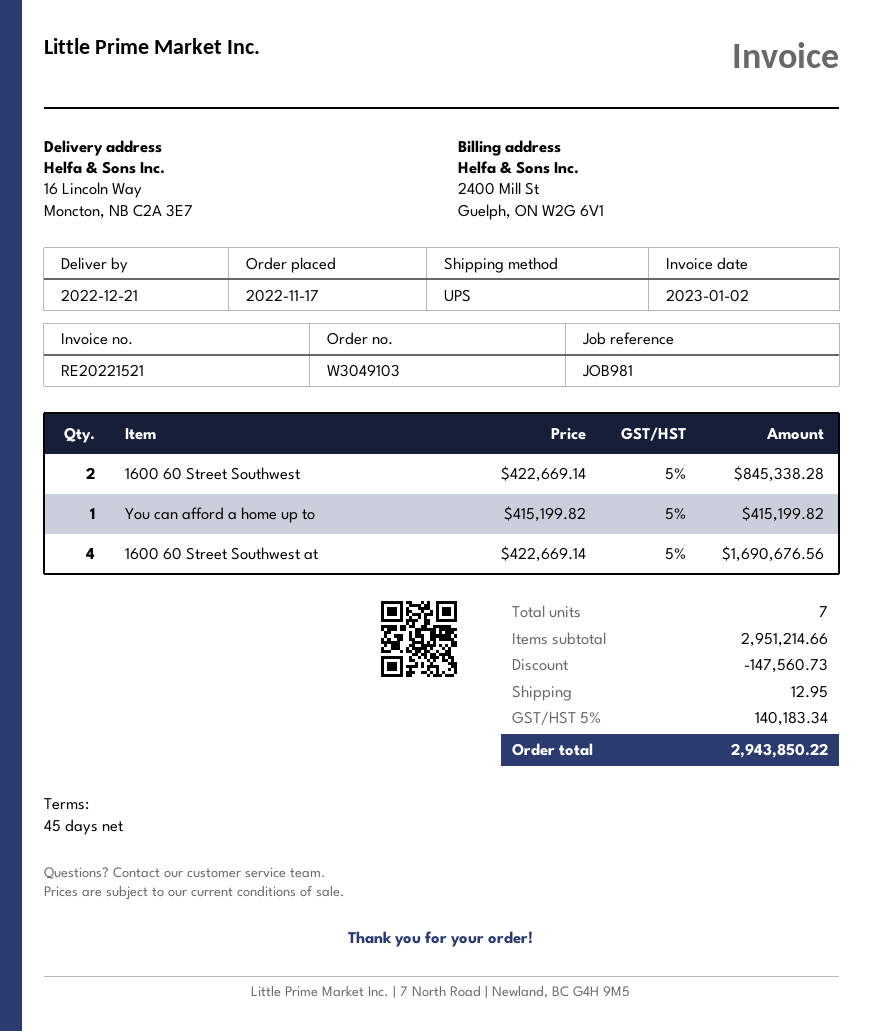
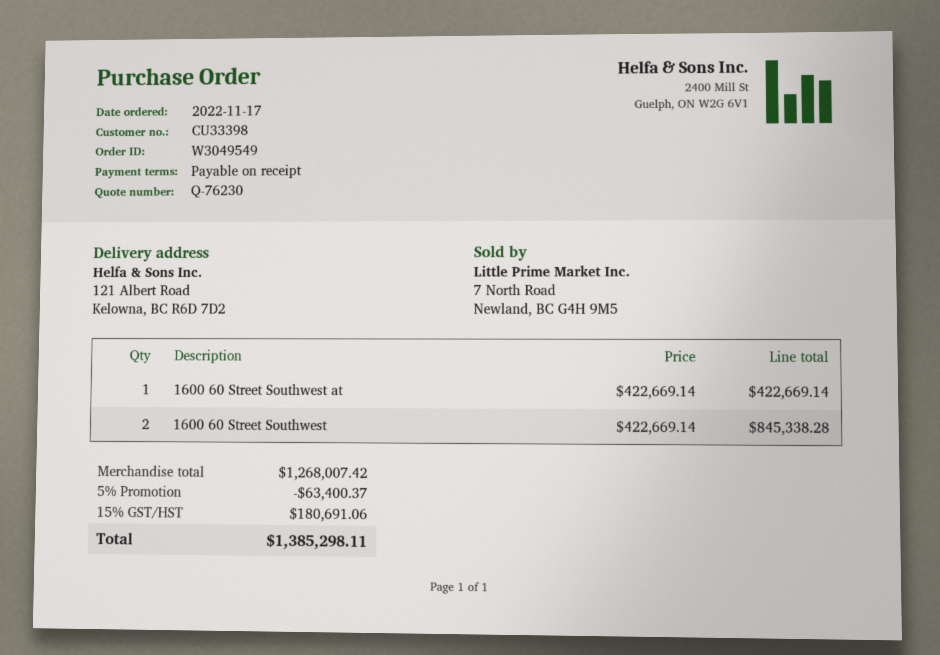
order number: W3049103 -> W3049549
payment terms: 45 days -> on receipt
ship to: 16 Lincoln Way, Moncton, NB C2A 3E7 -> 121 Albert Road, Kelowna, BC R6D 7D2
You can afford a home up to: 1 x 415199.82 = 415199.82 -> none
1600 60 Street Southwest at: 4 x 422669.14 = 1690676.56 -> 1 x 422669.14 = 422669.14
subtotal: 2951214.66 -> 1268007.42
discount: 147560.73 -> 63400.37
shipping: 12.95 -> none
tax: 5% = 140183.34 -> 15% = 180691.06
total: 2943850.22 -> 1385298.11

